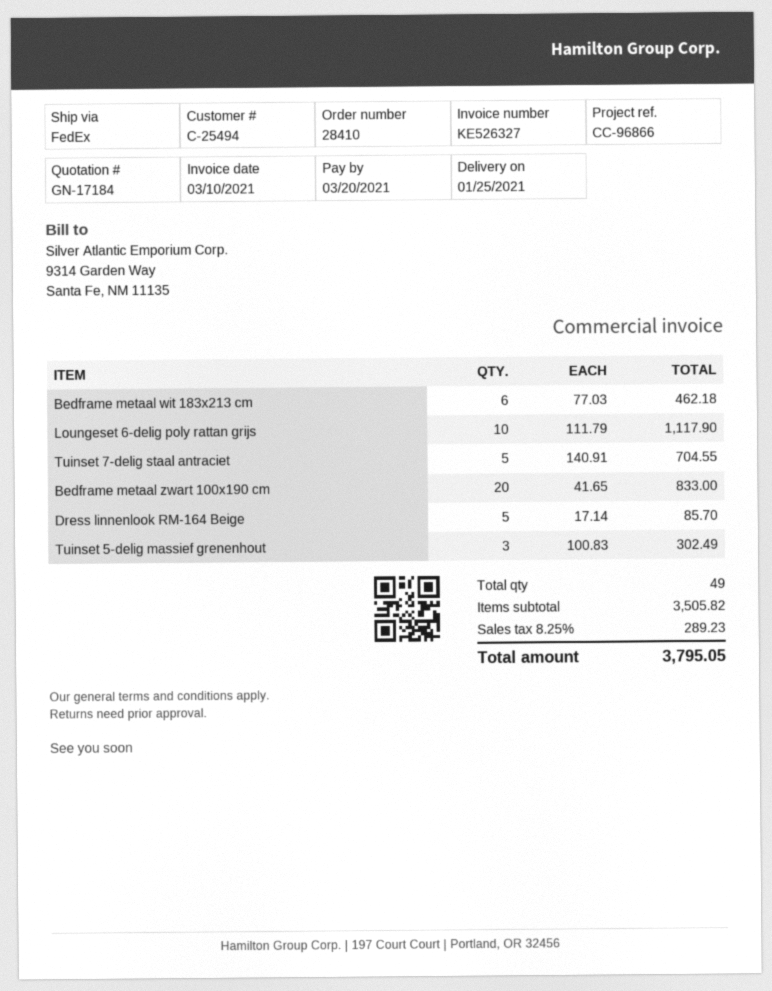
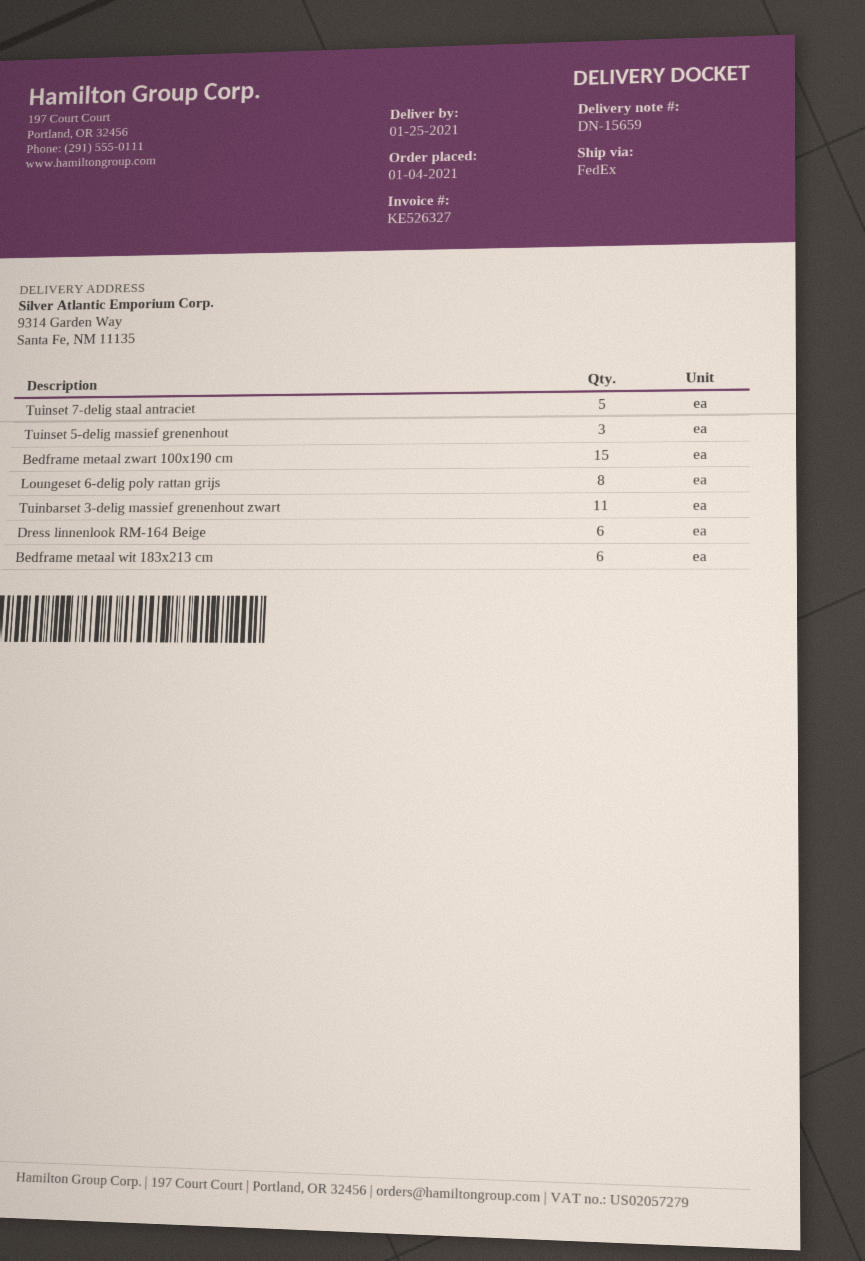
Loungeset 6-delig poly rattan grijs: 10 -> 8
Bedframe metaal zwart 100x190 cm: 20 -> 15
Dress linnenlook RM-164 Beige: 5 -> 6
Tuinbarset 3-delig massief grenenhout zwart: none -> 11

